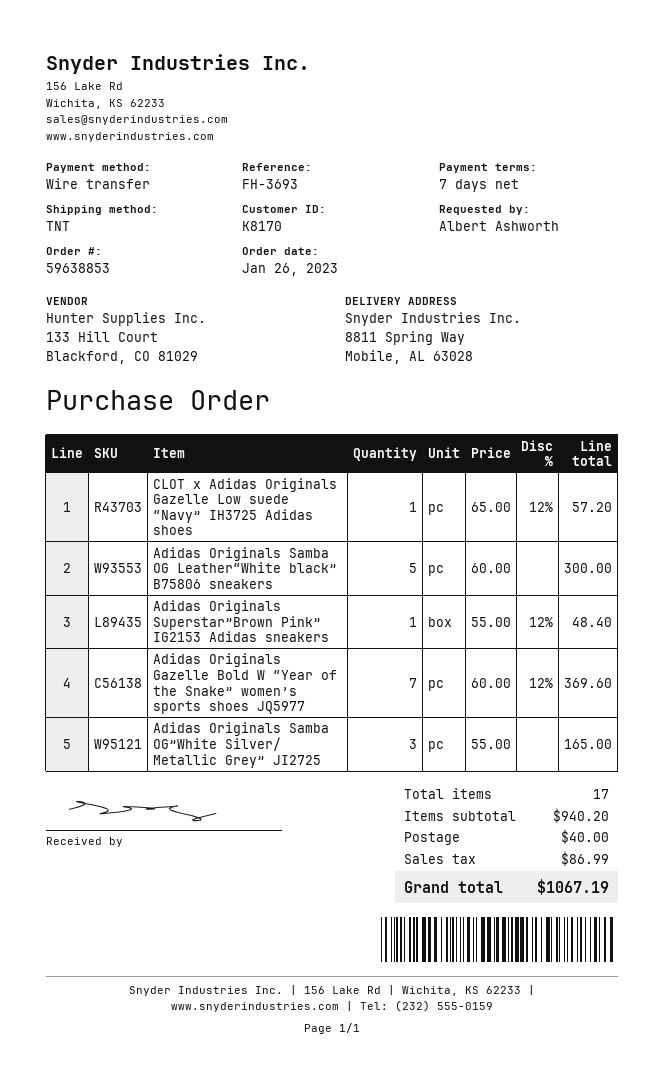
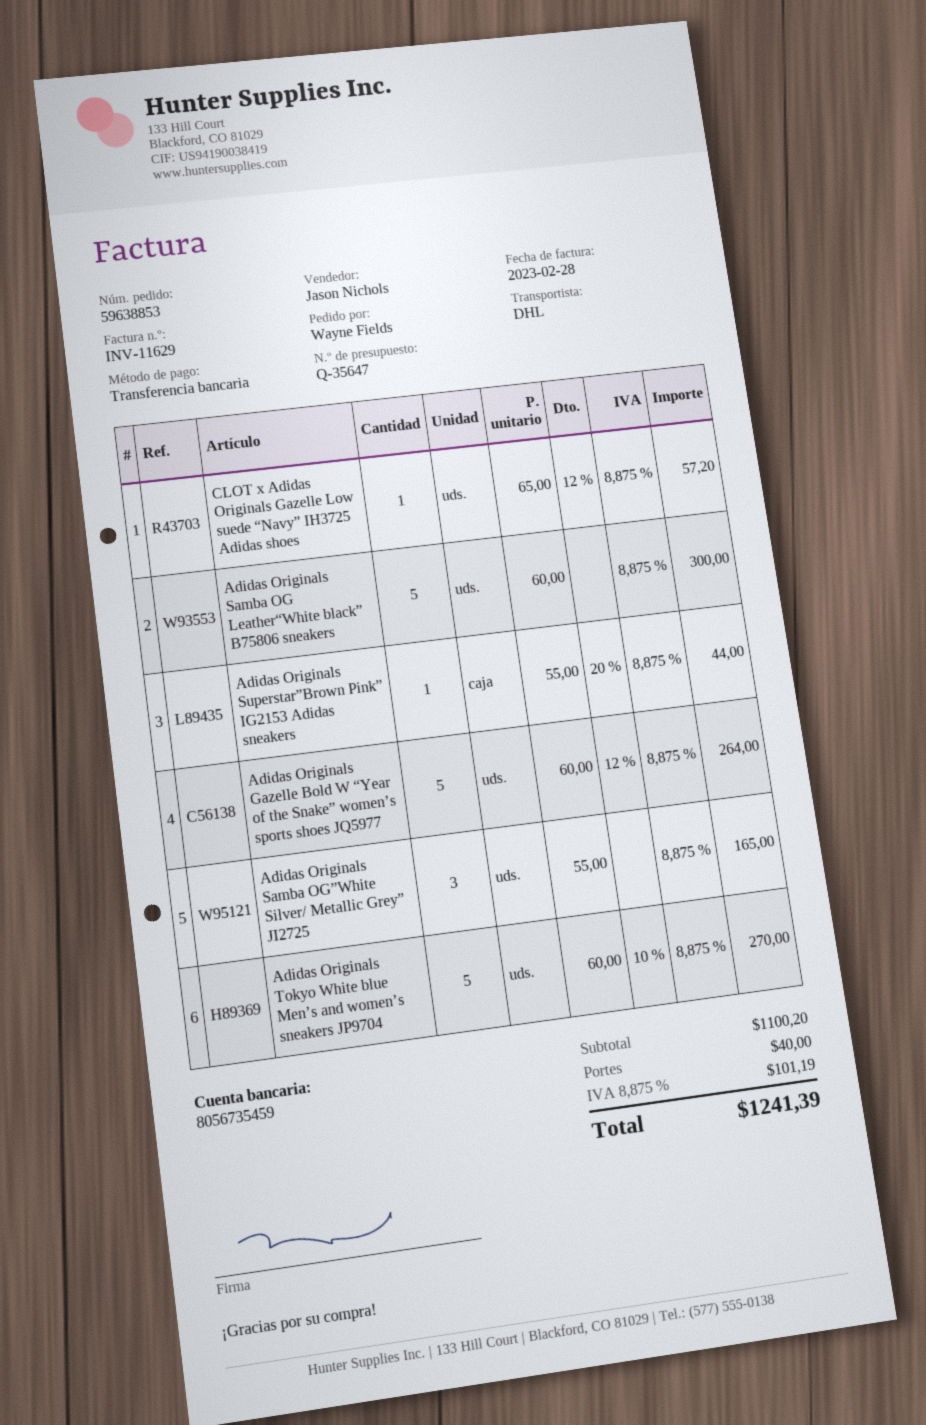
ordered by: Albert Ashworth -> Wayne Fields
shipping method: TNT -> DHL
Adidas Originals Superstar”Brown Pink” IG2153 Adidas sneakers: 1 x 55.00 - 12% = 48.40 -> 1 x 55.00 - 20% = 44.00
Adidas Originals Gazelle Bold W “Year of the Snake” women’s sports shoes JQ5977: 7 x 60.00 - 12% = 369.60 -> 5 x 60.00 - 12% = 264.00
Adidas Originals Tokyo White blue Men’s and women’s sneakers JP9704: none -> 5 x 60.00 - 10% = 270.00
subtotal: 940.20 -> 1100.20
tax: 86.99 -> 101.19
total: 1067.19 -> 1241.39

